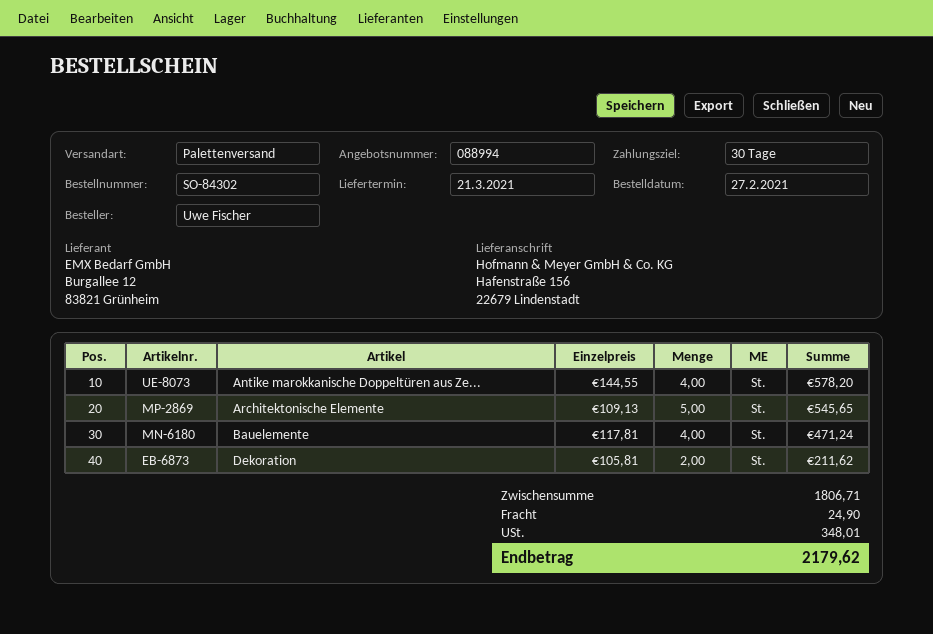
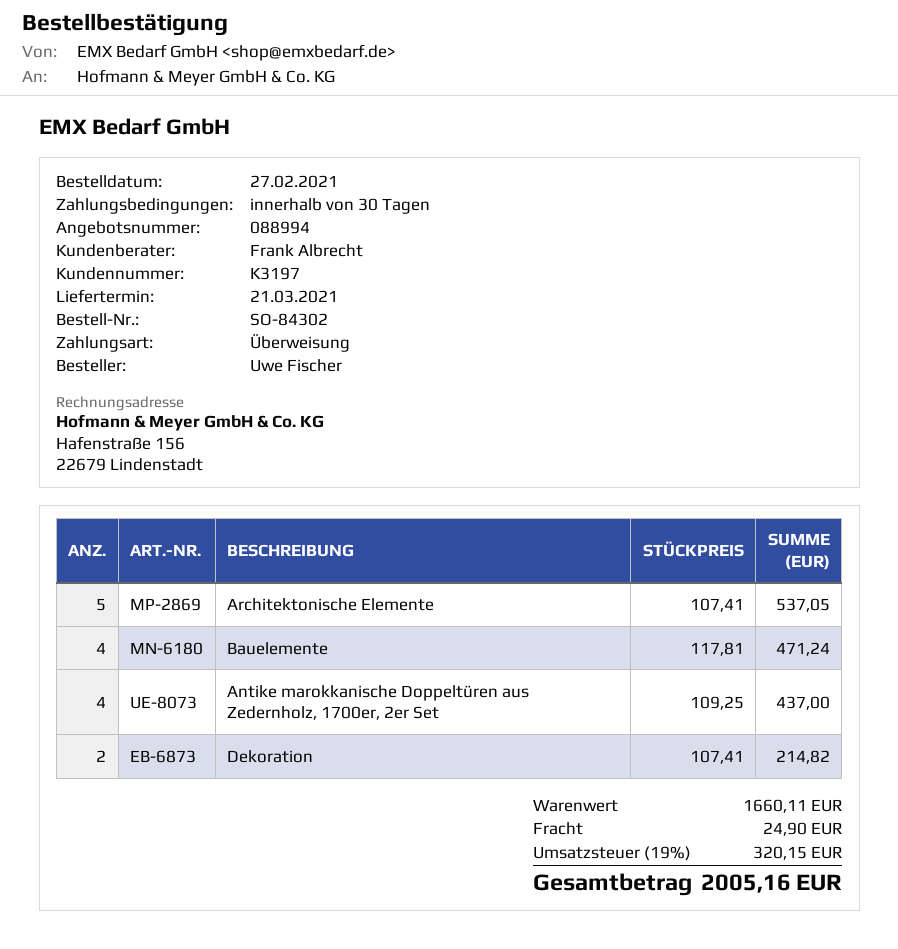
Antike marokkanische Doppeltüren aus Ze...: 4 x 144.55 = 578.20 -> 4 x 109.25 = 437.00
Architektonische Elemente: 5 x 109.13 = 545.65 -> 5 x 107.41 = 537.05
Dekoration: 2 x 105.81 = 211.62 -> 2 x 107.41 = 214.82
subtotal: 1806.71 -> 1660.11
tax: 348.01 -> 320.15
total: 2179.62 -> 2005.16

